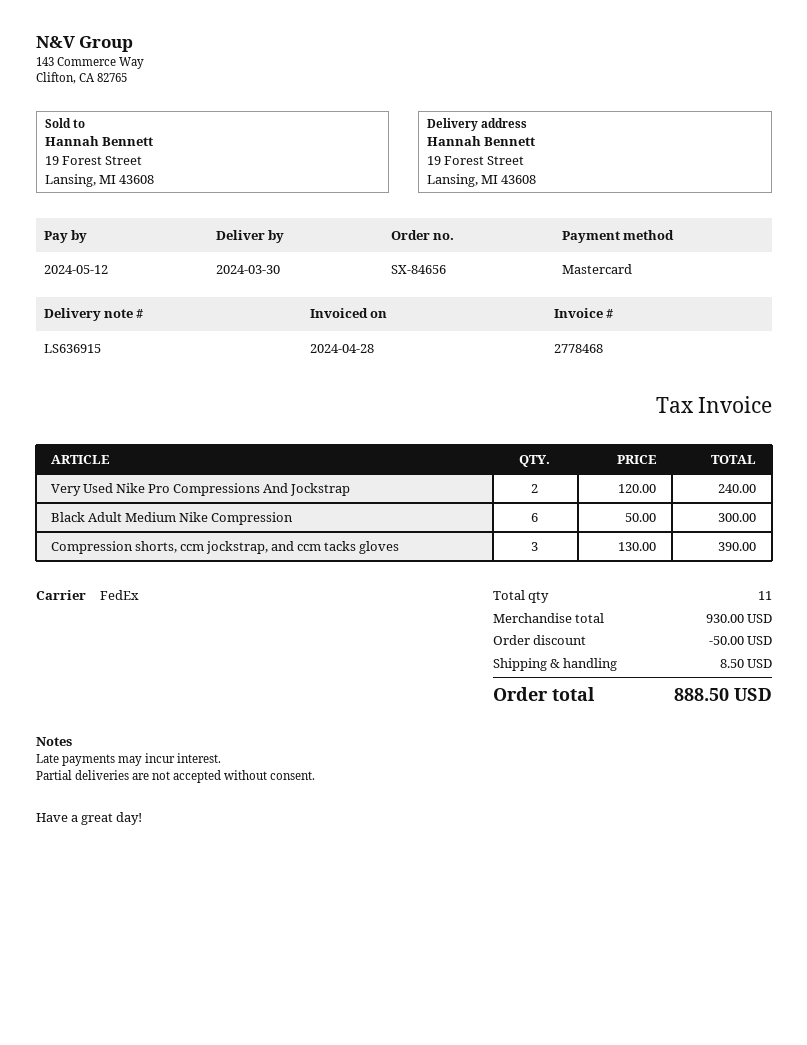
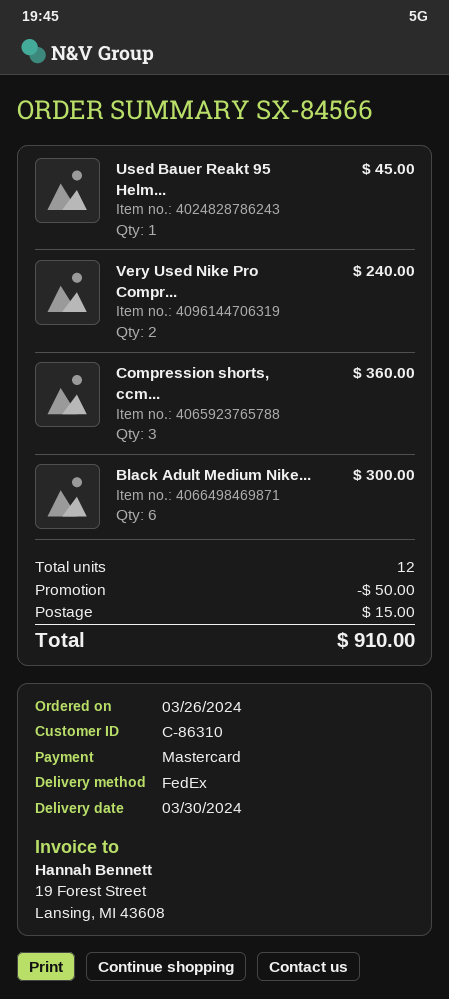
order number: SX-84656 -> SX-84566
Compression shorts, ccm jockstrap, and ccm tacks gloves: 3 for 390.00 -> 3 for 360.00
Used Bauer Reakt 95 Helm...: none -> 1 for 45.00
total quantity: 11 -> 12
shipping: 8.50 -> 15.00
total: 888.50 -> 910.00

